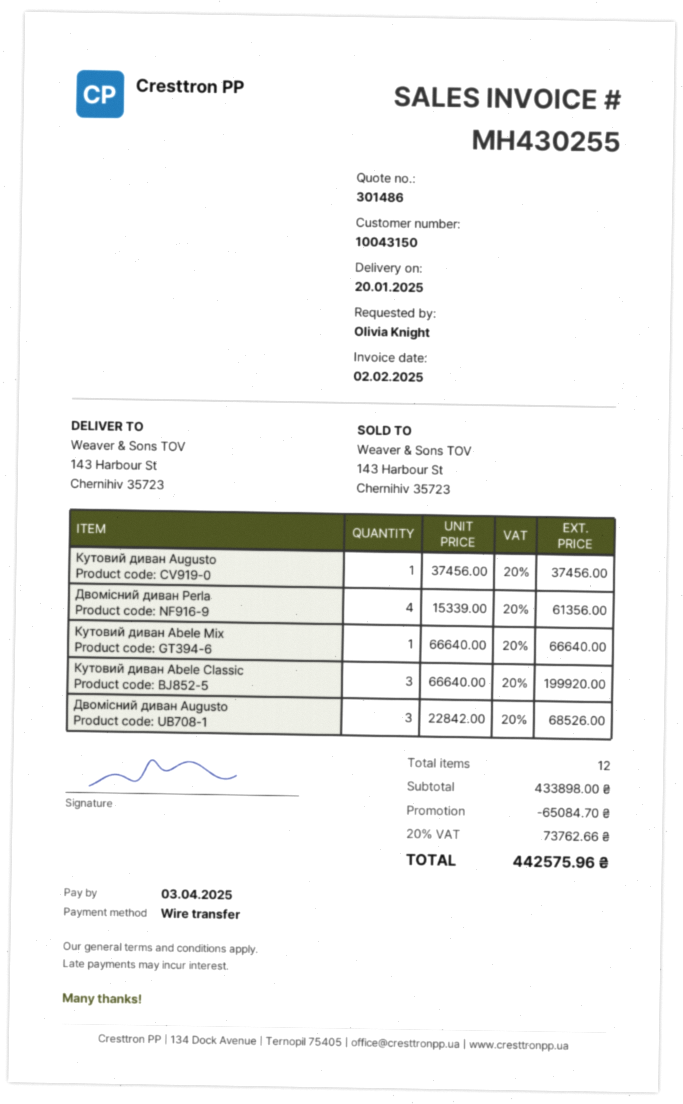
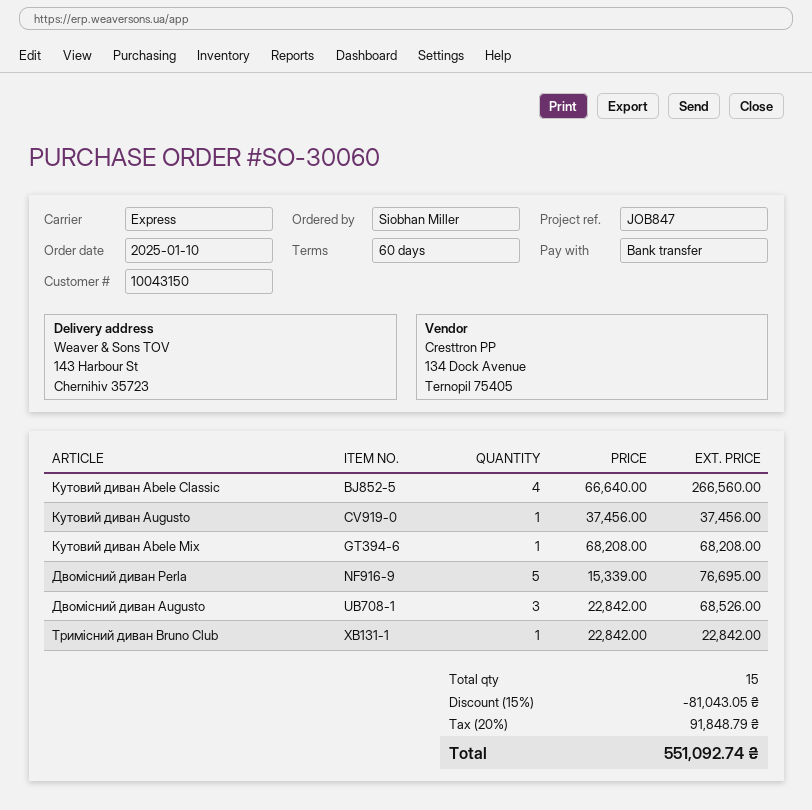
ordered by: Olivia Knight -> Siobhan Miller
Двомісний диван Perla: 4 x 15339.00 = 61356.00 -> 5 x 15339.00 = 76695.00
Кутовий диван Abele Mix: 1 x 66640.00 = 66640.00 -> 1 x 68208.00 = 68208.00
Кутовий диван Abele Classic: 3 x 66640.00 = 199920.00 -> 4 x 66640.00 = 266560.00
Тримісний диван Bruno Club: none -> 1 x 22842.00 = 22842.00
total quantity: 12 -> 15
discount: 65084.70 -> 81043.05
tax: 20% = 73762.66 -> 20% = 91848.79
total: 442575.96 -> 551092.74

